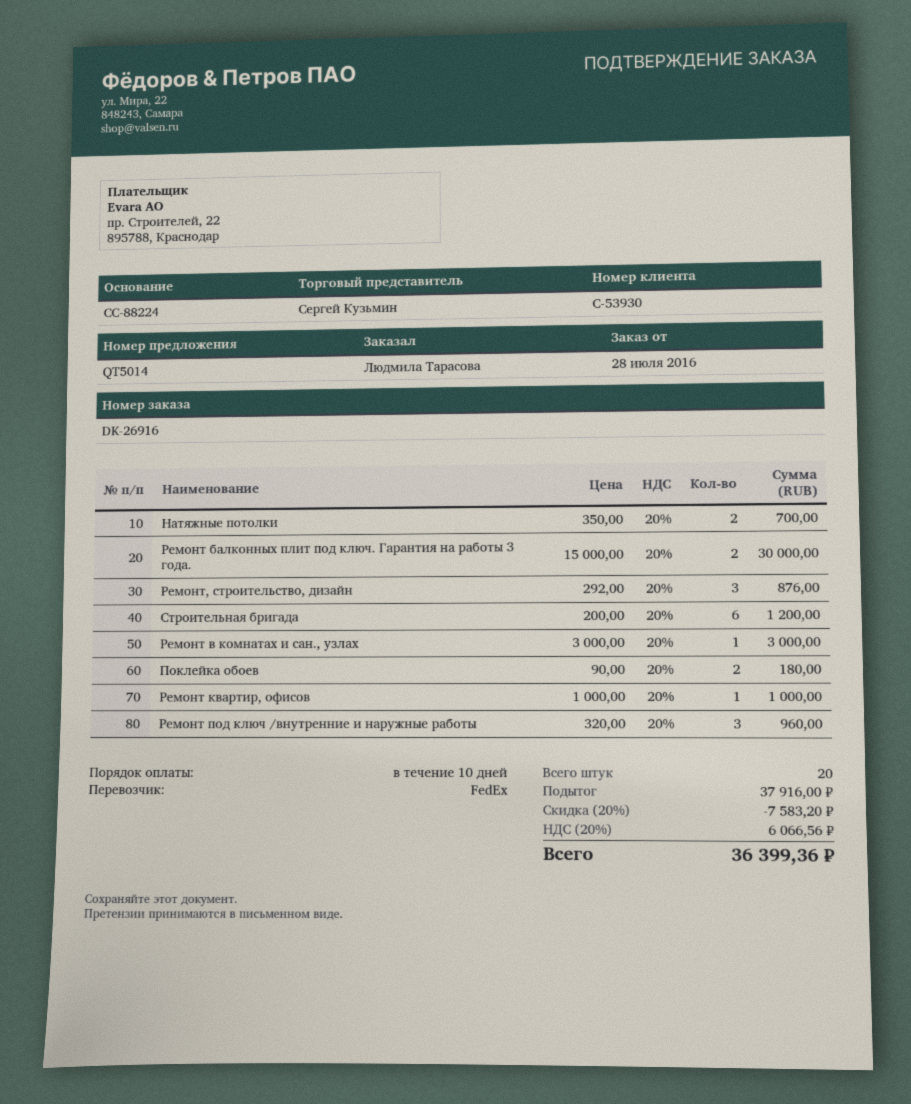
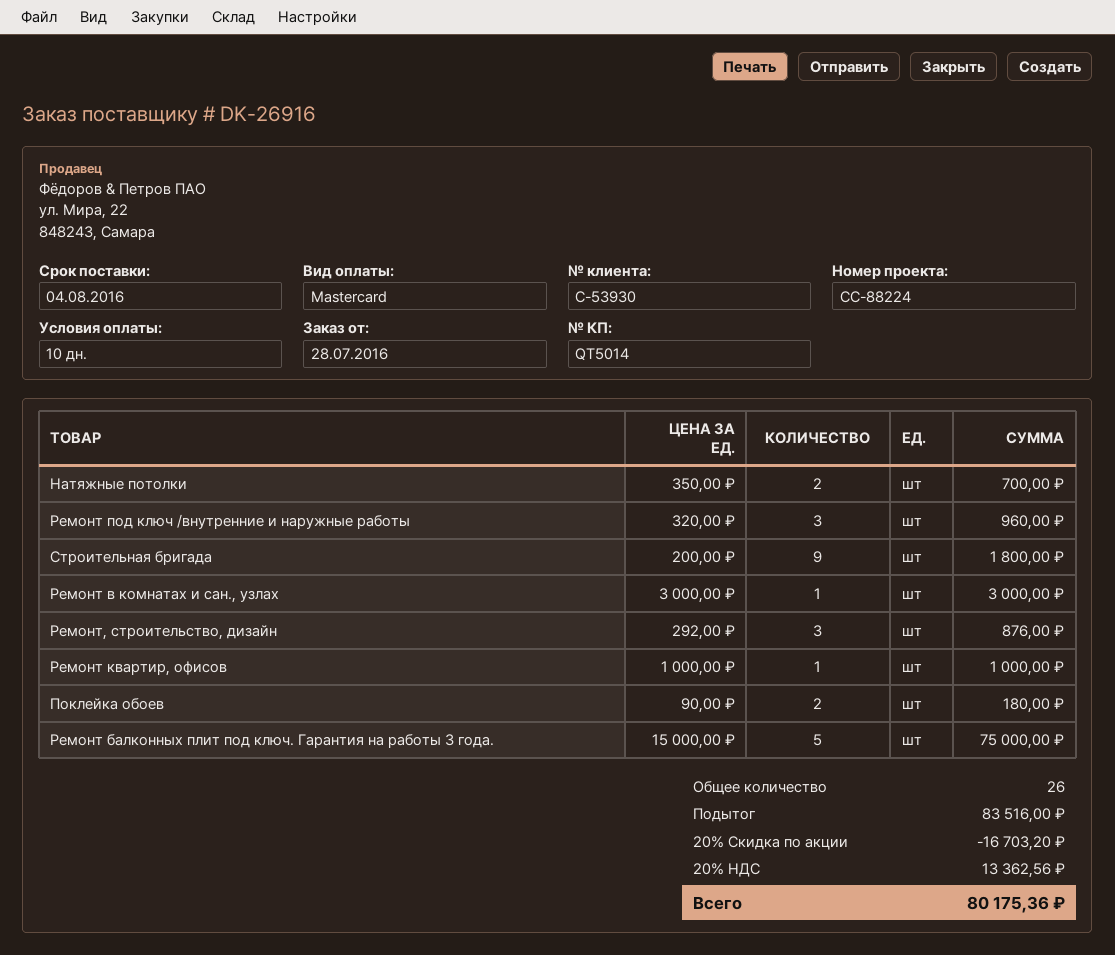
Ремонт балконных плит под ключ. Гарантия на работы 3 года.: 2 x 15000.00 = 30000.00 -> 5 x 15000.00 = 75000.00
Строительная бригада: 6 x 200.00 = 1200.00 -> 9 x 200.00 = 1800.00
total quantity: 20 -> 26
subtotal: 37916.00 -> 83516.00
discount: 20% = 7583.20 -> 20% = 16703.20
tax: 20% = 6066.56 -> 20% = 13362.56
total: 36399.36 -> 80175.36

